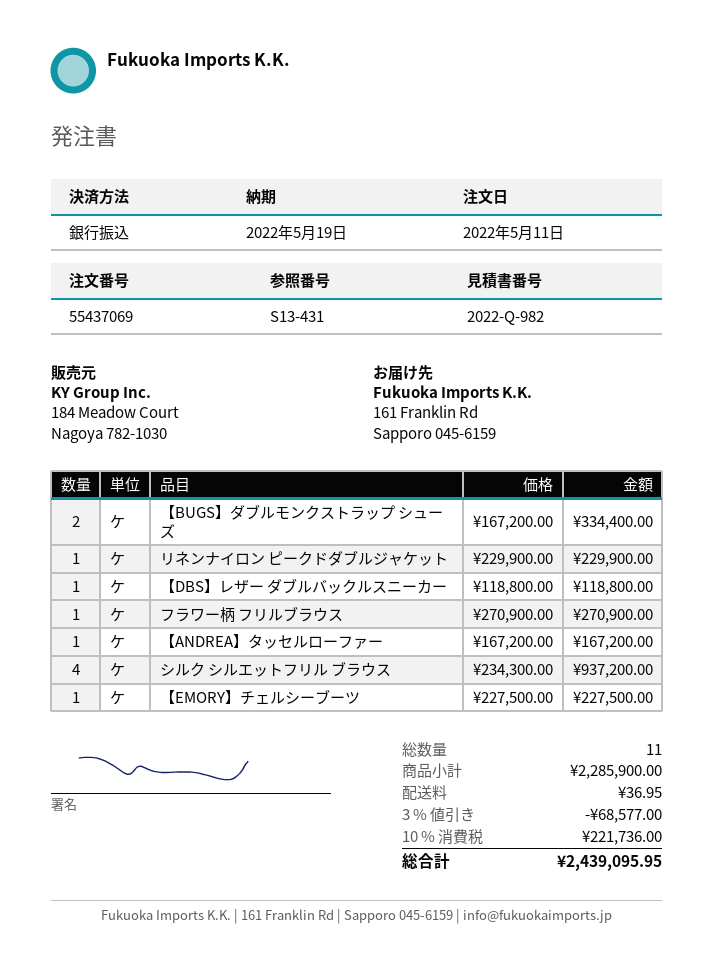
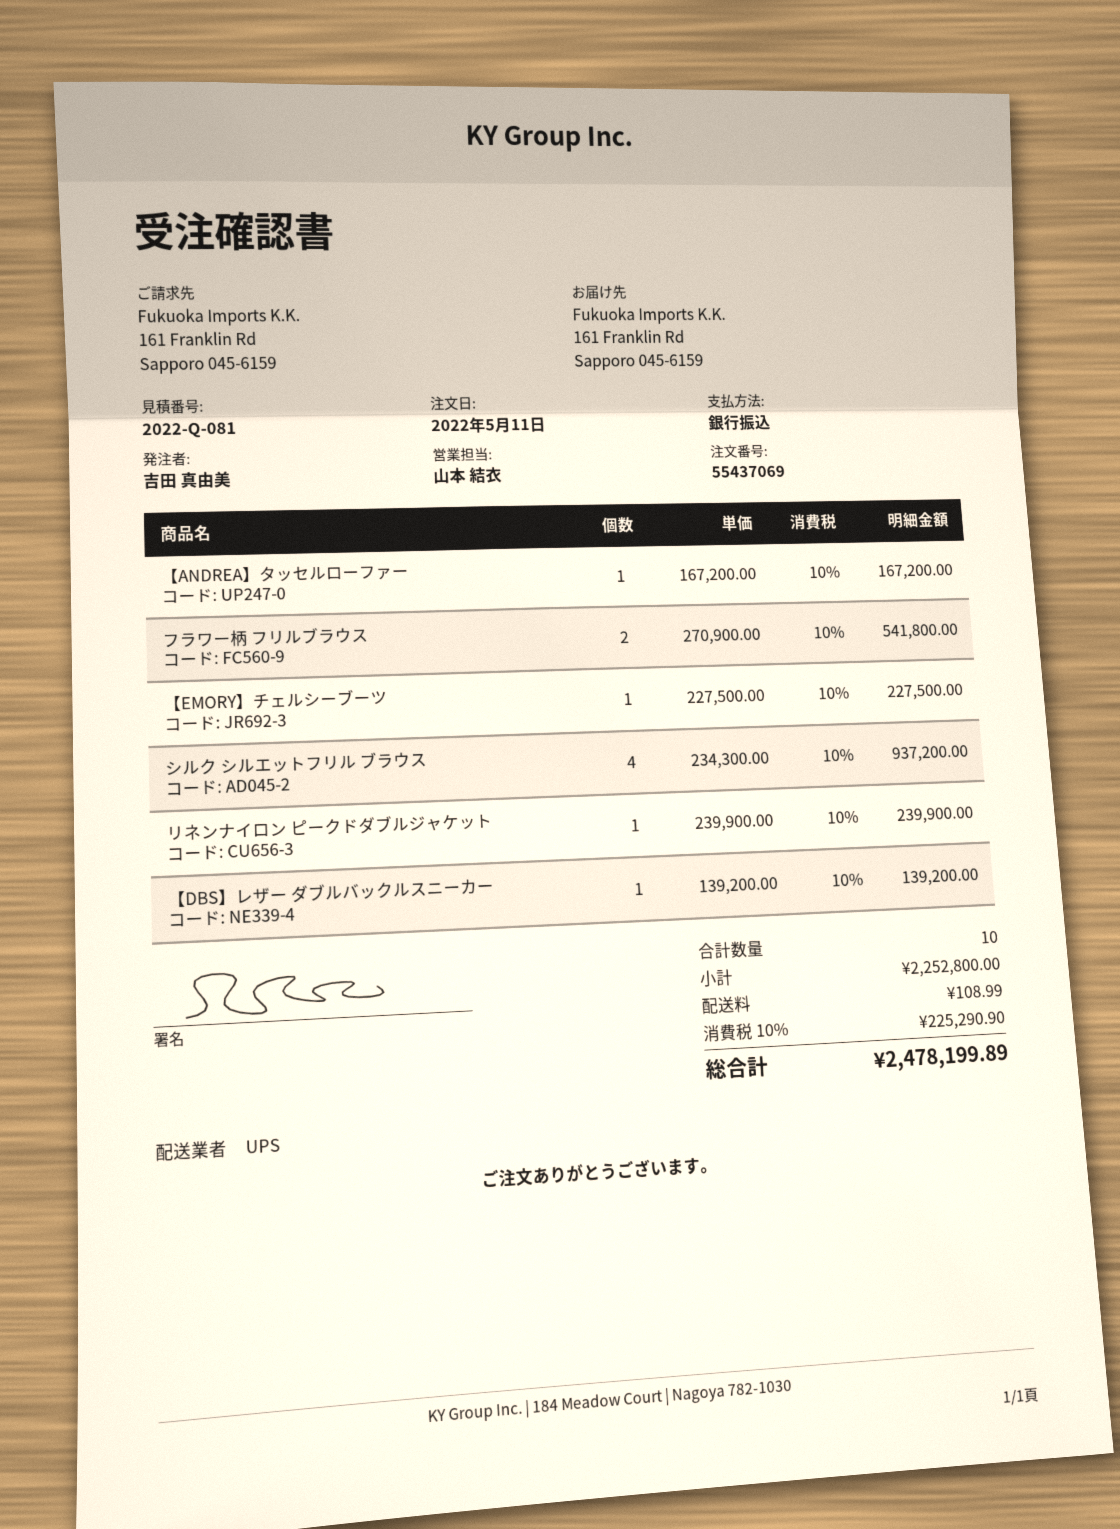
quote number: 2022-Q-982 -> 2022-Q-081
【BUGS】ダブルモンクストラップ シューズ: 2 x 167200.00 = 334400.00 -> none
リネンナイロン ピークドダブルジャケット: 1 x 229900.00 = 229900.00 -> 1 x 239900.00 = 239900.00
【DBS】レザー ダブルバックルスニーカー: 1 x 118800.00 = 118800.00 -> 1 x 139200.00 = 139200.00
フラワー柄 フリルブラウス: 1 x 270900.00 = 270900.00 -> 2 x 270900.00 = 541800.00
total quantity: 11 -> 10
subtotal: 2285900.00 -> 2252800.00
discount: 3% = 68577.00 -> none
shipping: 36.95 -> 108.99
tax: 10% = 221736.00 -> 10% = 225290.90
total: 2439095.95 -> 2478199.89

